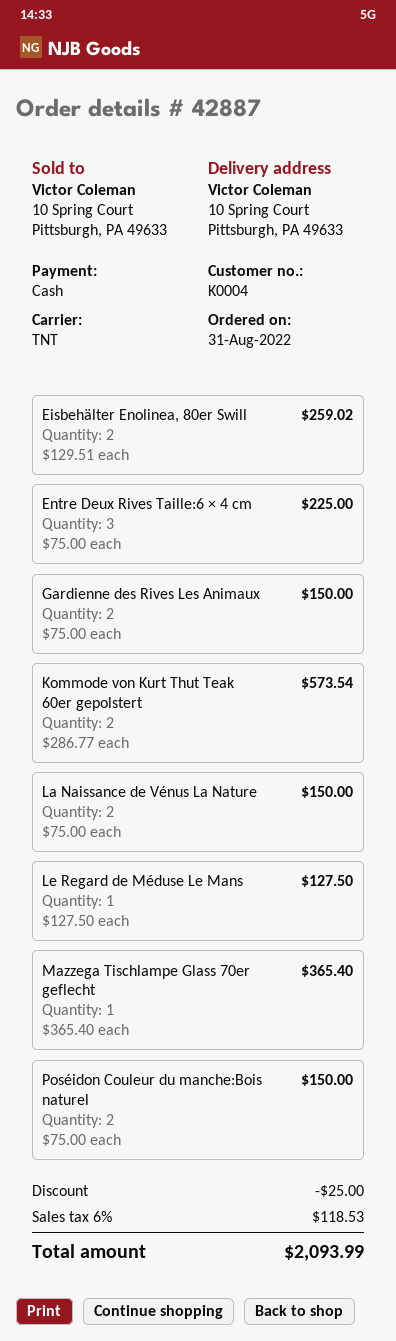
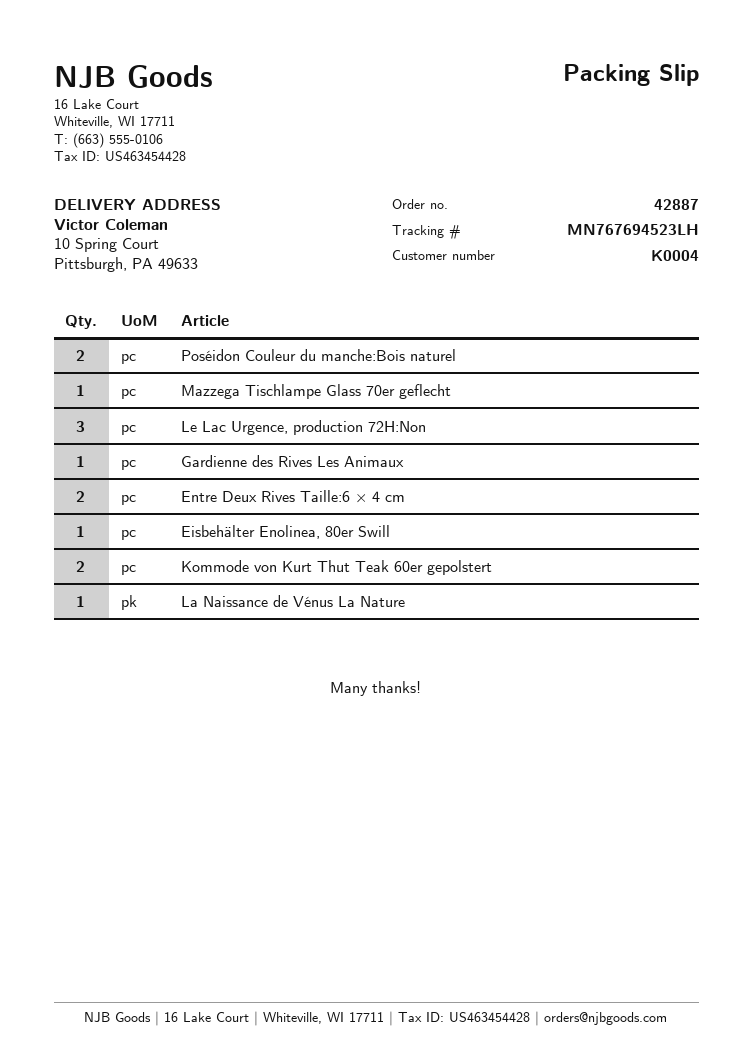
Eisbehälter Enolinea, 80er Swill: 2 -> 1
Entre Deux Rives Taille:6 × 4 cm: 3 -> 2
Gardienne des Rives Les Animaux: 2 -> 1
La Naissance de Vénus La Nature: 2 -> 1
Le Regard de Méduse Le Mans: 1 -> none
Le Lac Urgence, production 72H:Non: none -> 3

